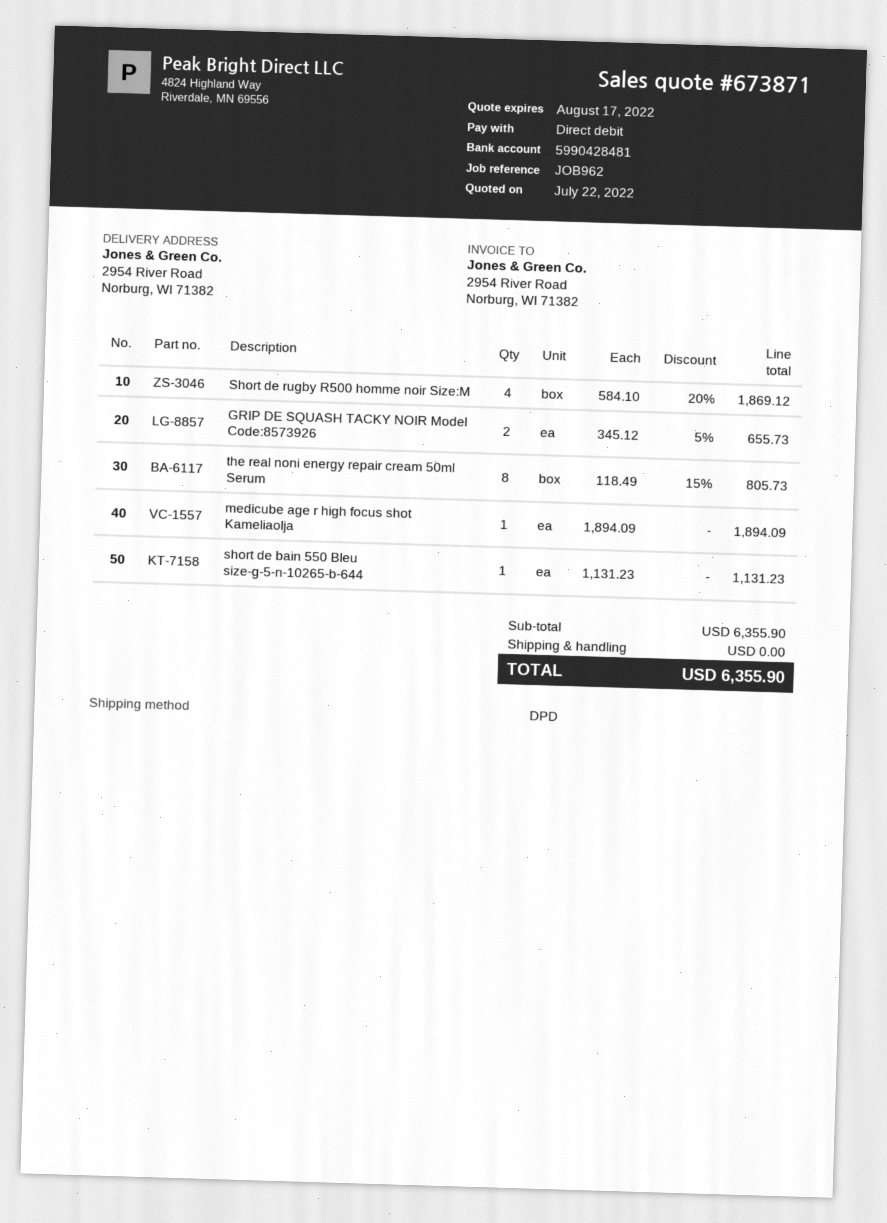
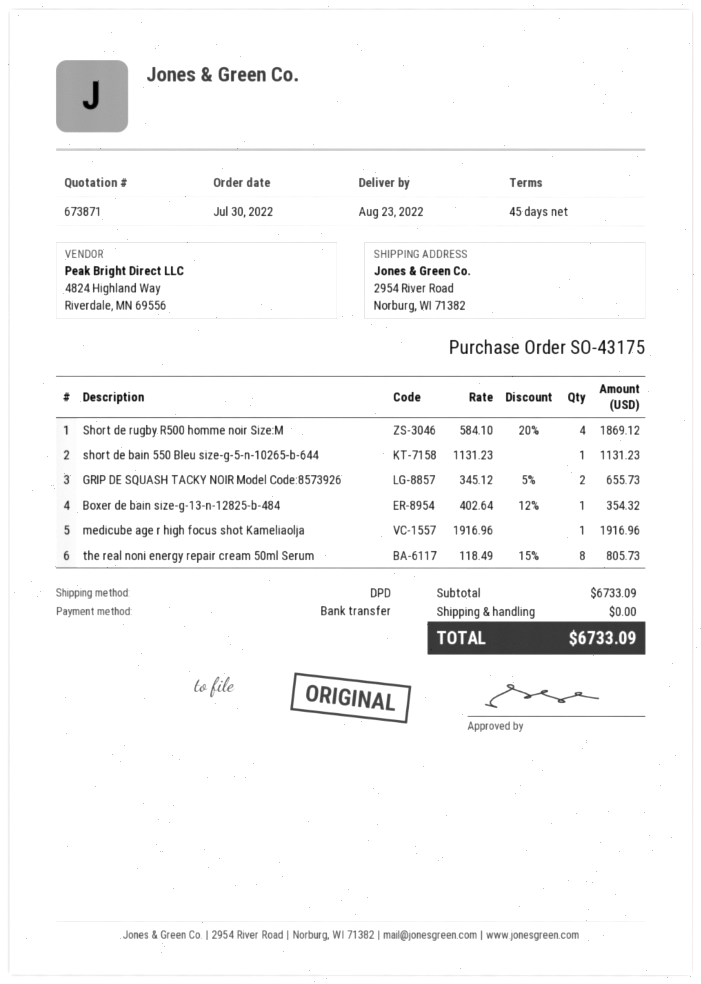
payment method: direct debit -> bank transfer
medicube age r high focus shot Kameliaolja: 1 x 1894.09 = 1894.09 -> 1 x 1916.96 = 1916.96
Boxer de bain size-g-13-n-12825-b-484: none -> 1 x 402.64 - 12% = 354.32
subtotal: 6355.90 -> 6733.09
total: 6355.90 -> 6733.09

